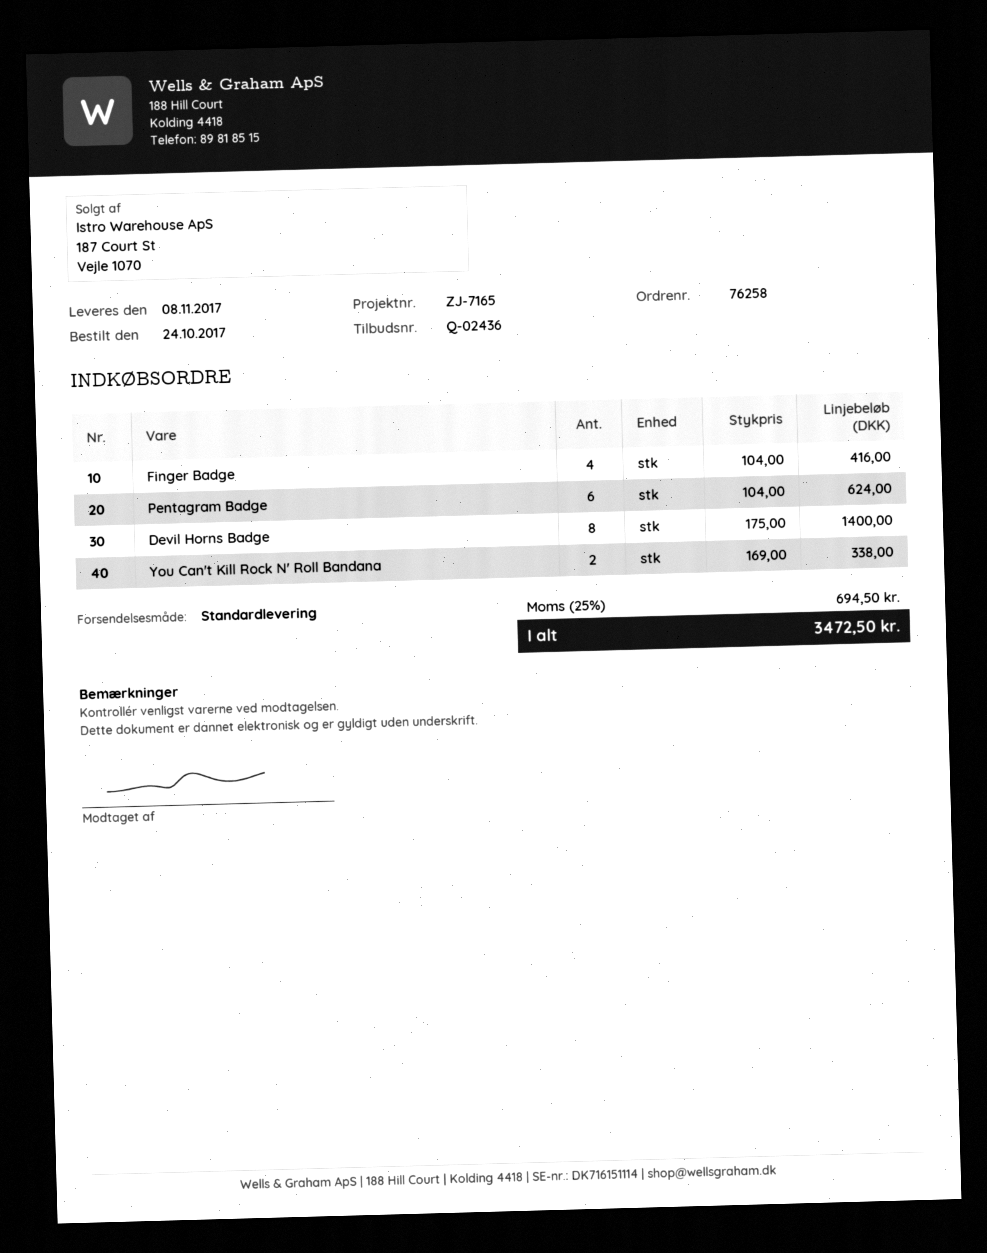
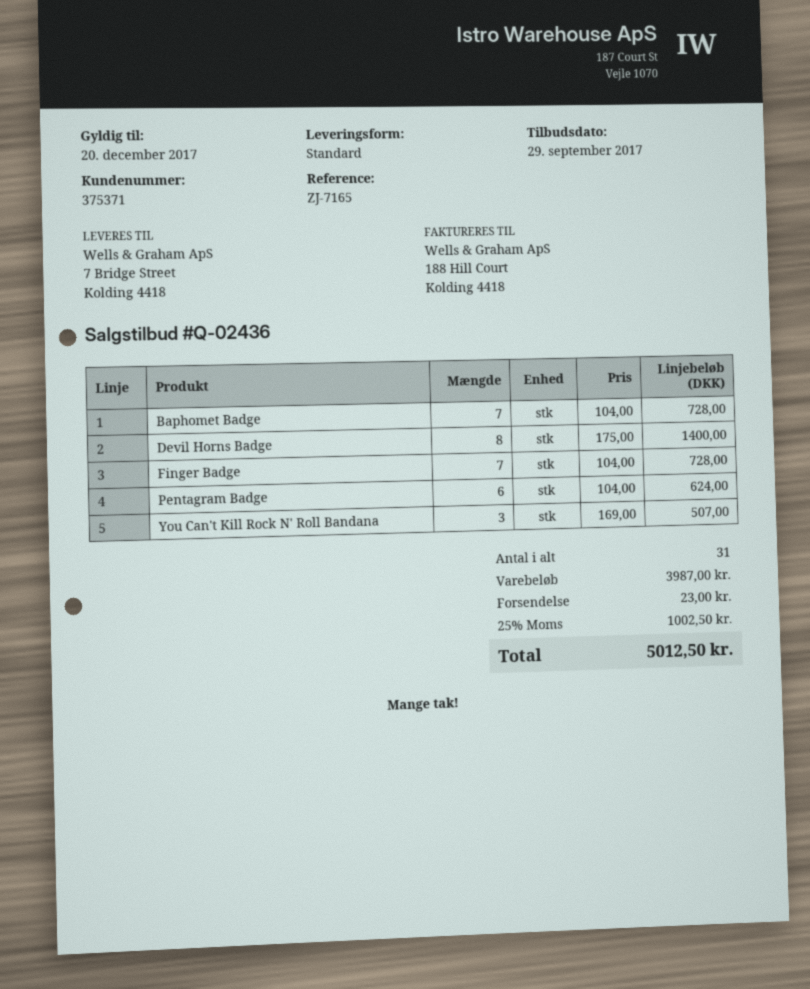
Finger Badge: 4 x 104.00 = 416.00 -> 7 x 104.00 = 728.00
You Can't Kill Rock N' Roll Bandana: 2 x 169.00 = 338.00 -> 3 x 169.00 = 507.00
Baphomet Badge: none -> 7 x 104.00 = 728.00
shipping: none -> 23.00
tax: 25% = 694.50 -> 25% = 1002.50
total: 3472.50 -> 5012.50

